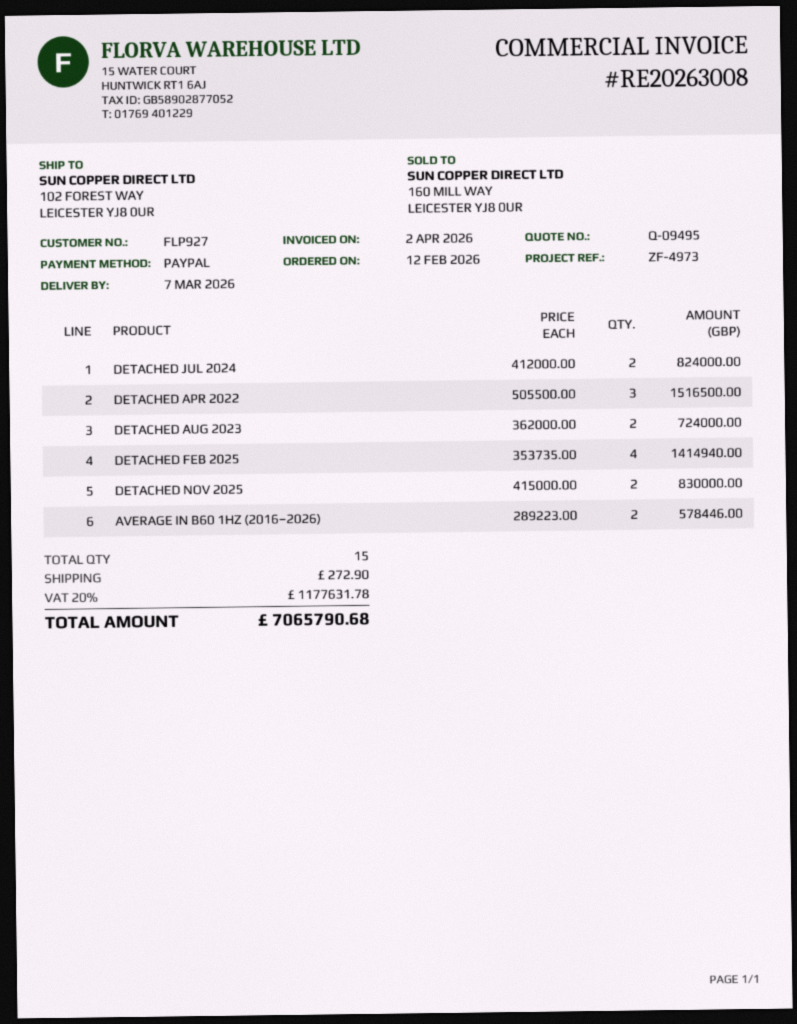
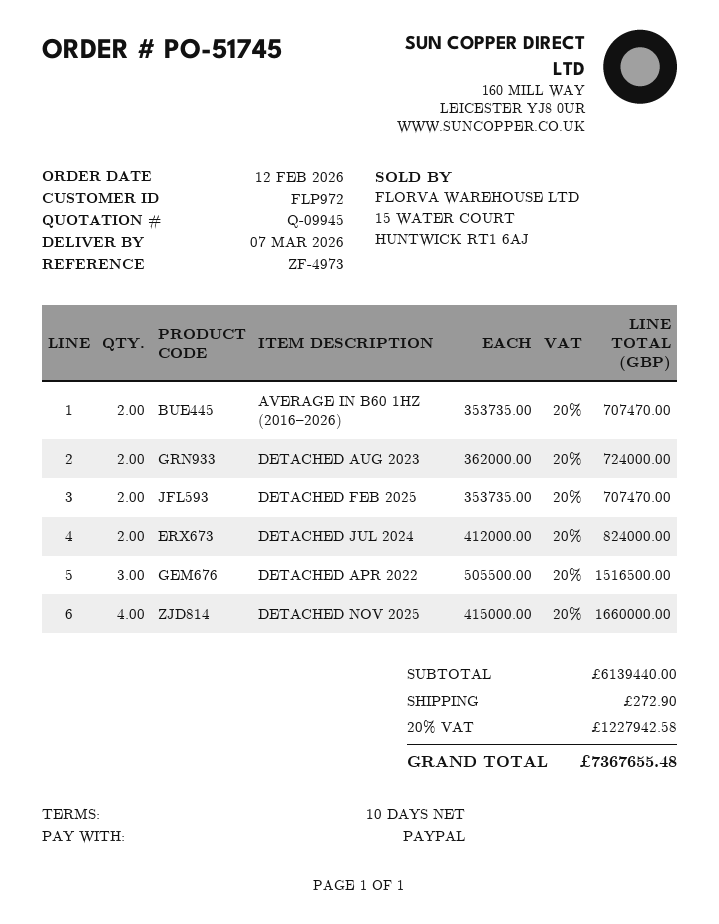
quote number: Q-09495 -> Q-09945
customer number: FLP927 -> FLP972
DETACHED FEB 2025: 4 x 353735.00 = 1414940.00 -> 2 x 353735.00 = 707470.00
DETACHED NOV 2025: 2 x 415000.00 = 830000.00 -> 4 x 415000.00 = 1660000.00
AVERAGE IN B60 1HZ (2016–2026): 2 x 289223.00 = 578446.00 -> 2 x 353735.00 = 707470.00
tax: 20% = 1177631.78 -> 20% = 1227942.58
total: 7065790.68 -> 7367655.48

